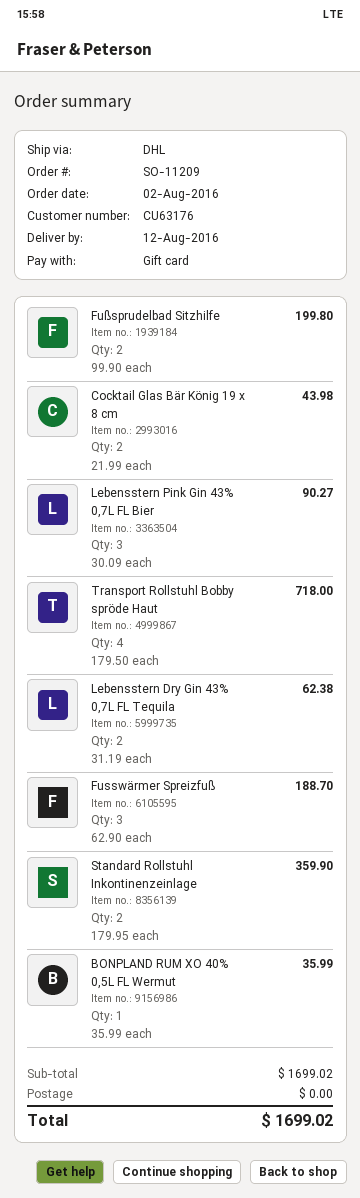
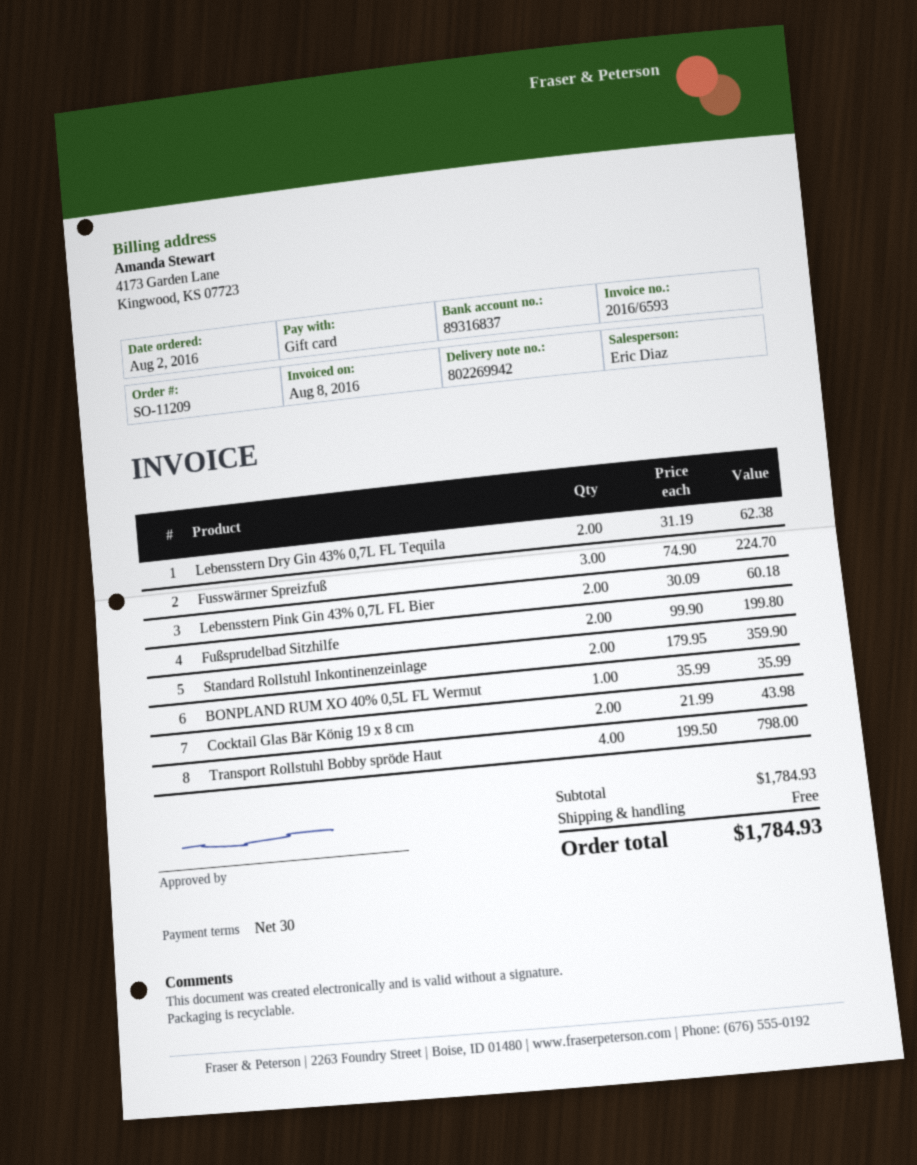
Lebensstern Pink Gin 43% 0,7L FL Bier: 3 x 30.09 = 90.27 -> 2 x 30.09 = 60.18
Transport Rollstuhl Bobby spröde Haut: 4 x 179.50 = 718.00 -> 4 x 199.50 = 798.00
Fusswärmer Spreizfuß: 3 x 62.90 = 188.70 -> 3 x 74.90 = 224.70
subtotal: 1699.02 -> 1784.93
total: 1699.02 -> 1784.93

